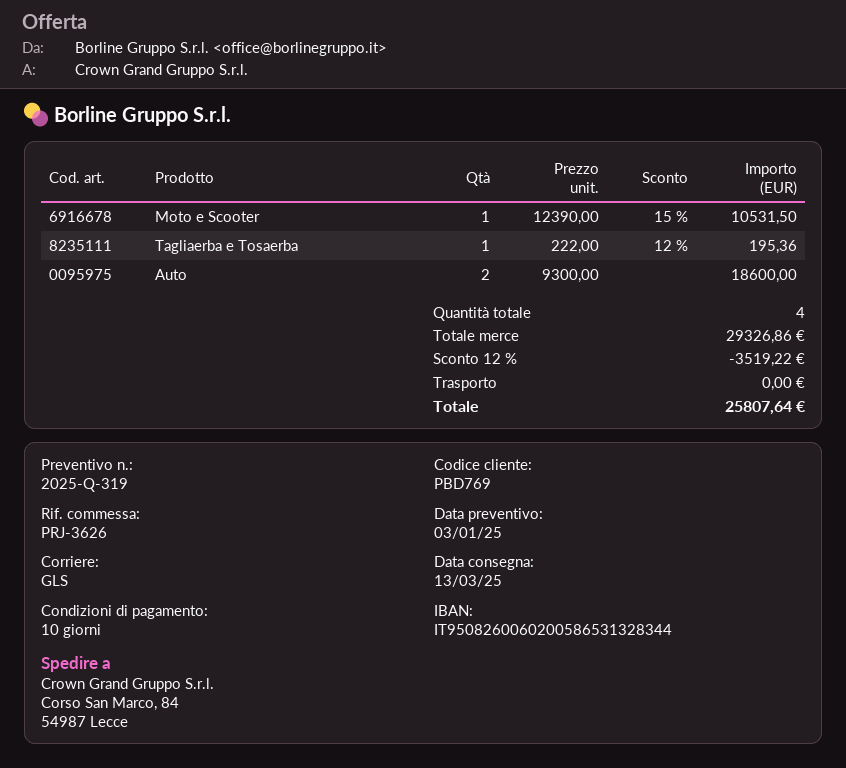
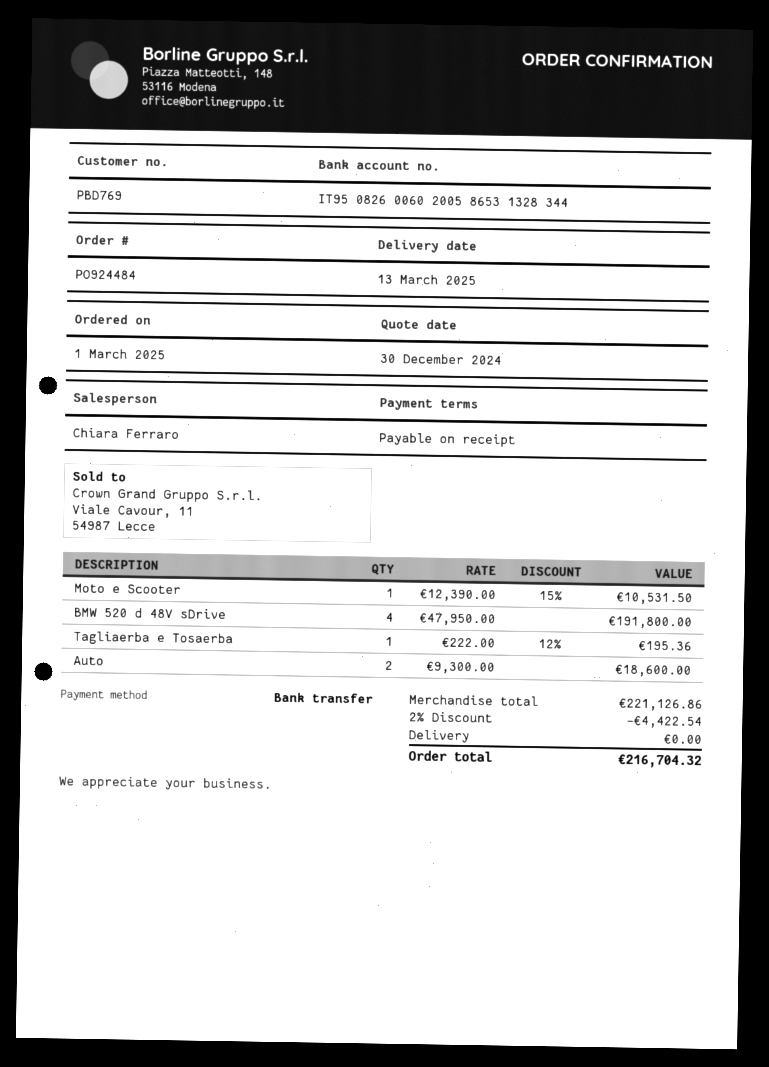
quote date: 2025-01-03 -> 2024-12-30
payment terms: 10 days -> on receipt
BMW 520 d 48V sDrive: none -> 4 x 47950.00 = 191800.00
subtotal: 29326.86 -> 221126.86
discount: 12% = 3519.22 -> 2% = 4422.54
total: 25807.64 -> 216704.32

